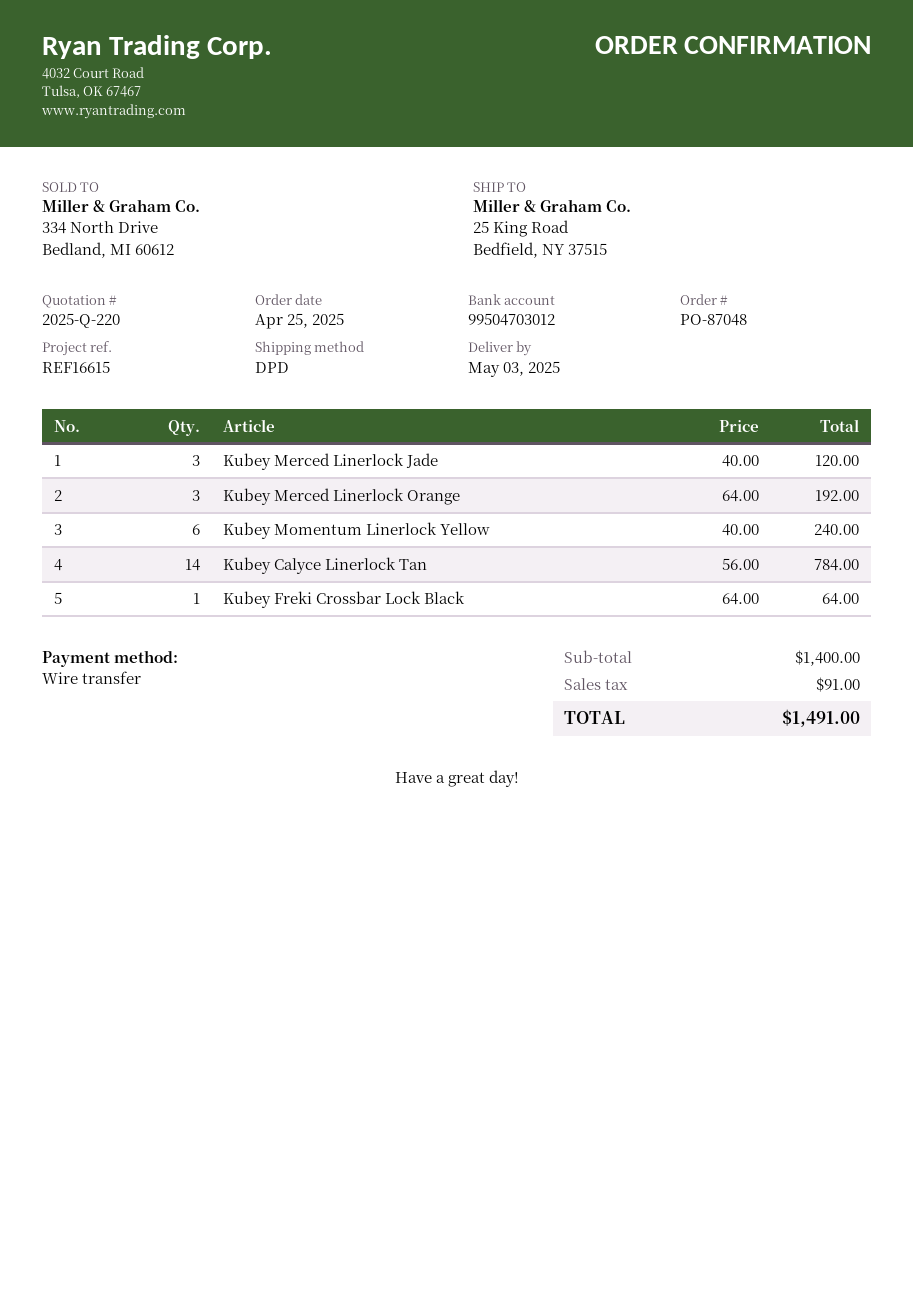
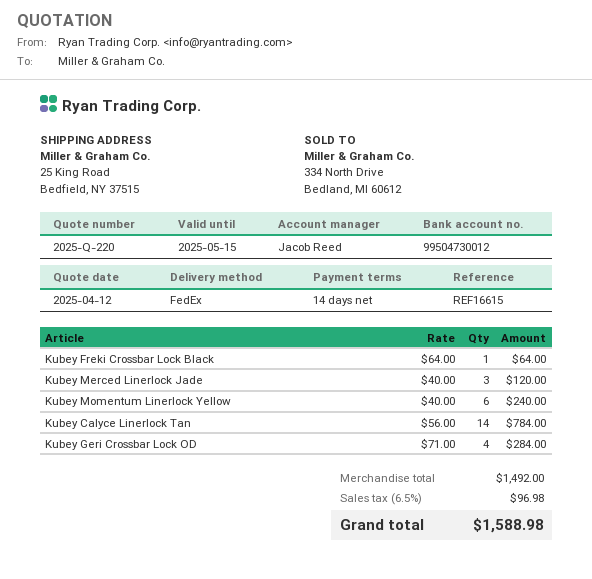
bank account: 99504703012 -> 99504730012
shipping method: DPD -> FedEx
Kubey Merced Linerlock Orange: 3 x 64.00 = 192.00 -> none
Kubey Geri Crossbar Lock OD: none -> 4 x 71.00 = 284.00
subtotal: 1400.00 -> 1492.00
tax: 91.00 -> 96.98
total: 1491.00 -> 1588.98

